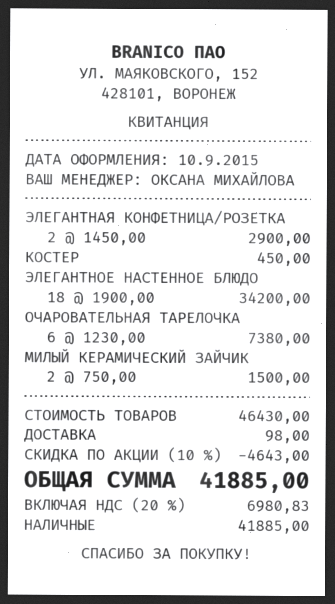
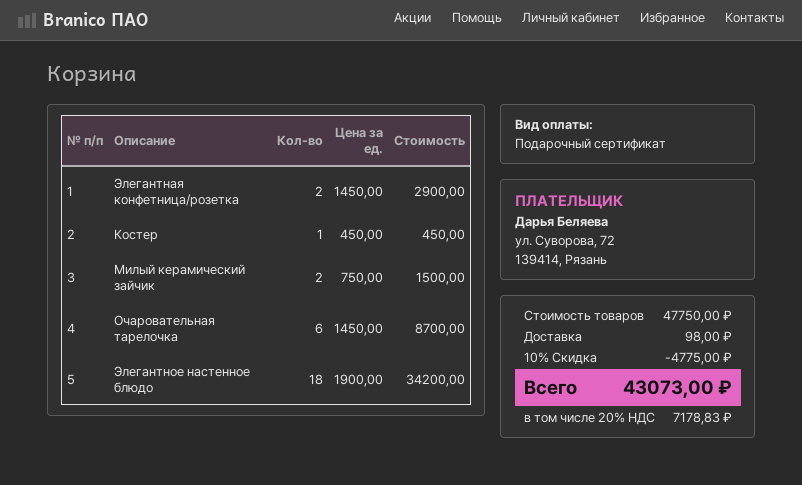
payment method: cash -> gift card
ОЧАРОВАТЕЛЬНАЯ ТАРЕЛОЧКА: 6 x 1230.00 = 7380.00 -> 6 x 1450.00 = 8700.00
subtotal: 46430.00 -> 47750.00
discount: 10% = 4643.00 -> 10% = 4775.00
tax: 20% = 6980.83 -> 20% = 7178.83
total: 41885.00 -> 43073.00

